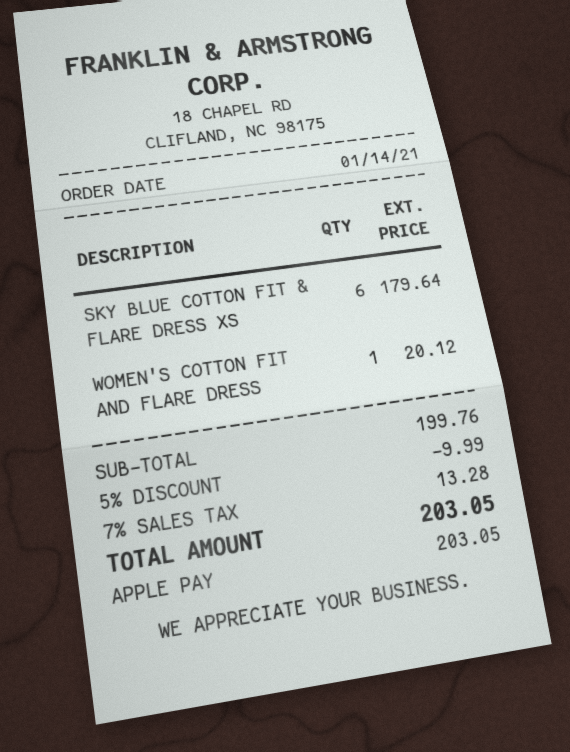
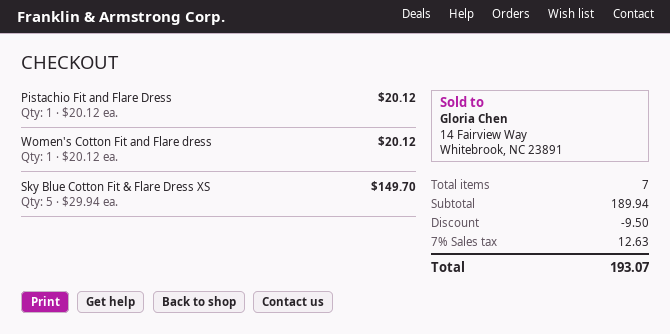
SKY BLUE COTTON FIT & FLARE DRESS XS: 6 for 179.64 -> 5 for 149.70
Pistachio Fit and Flare Dress: none -> 1 for 20.12
subtotal: 199.76 -> 189.94
discount: 9.99 -> 9.50
tax: 7% = 13.28 -> 7% = 12.63
total: 203.05 -> 193.07

